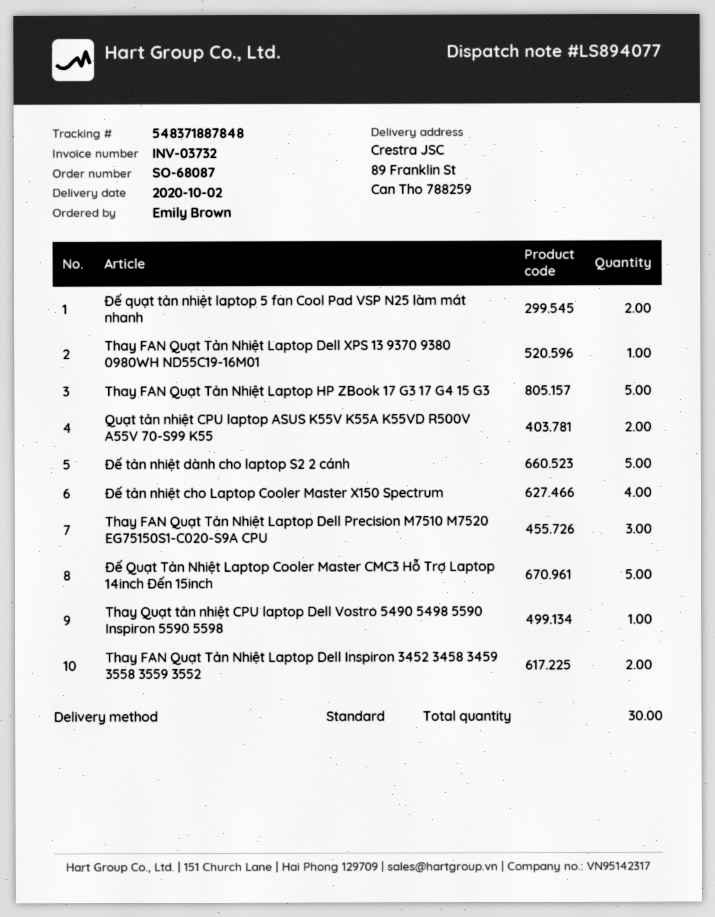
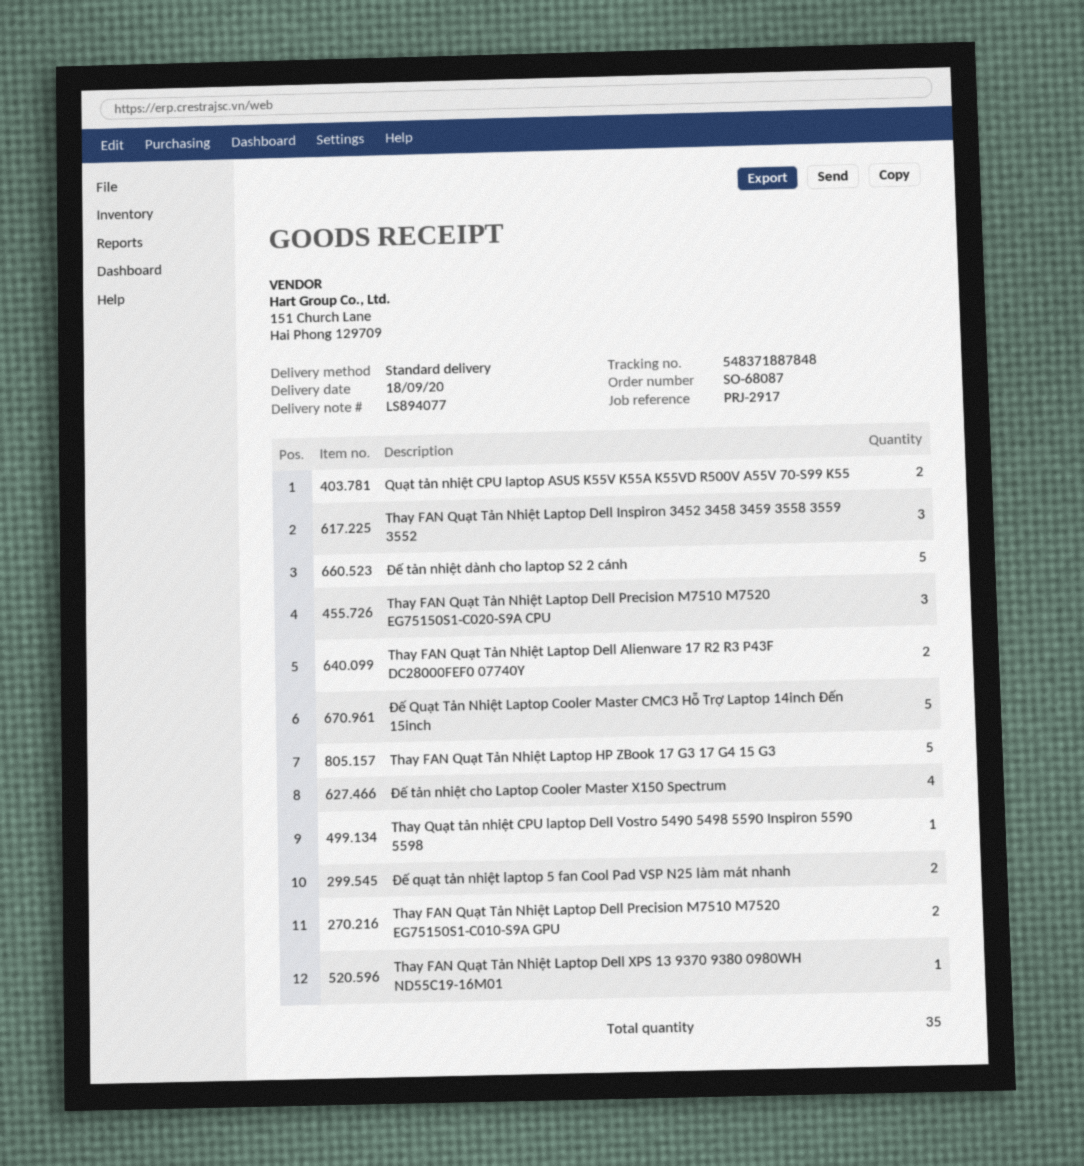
delivery date: 2020-10-02 -> 2020-09-18
Thay FAN Quạt Tản Nhiệt Laptop Dell Inspiron 3452 3458 3459 3558 3559 3552: 2 -> 3
Thay FAN Quạt Tản Nhiệt Laptop Dell Alienware 17 R2 R3 P43F DC28000FEF0 07740Y: none -> 2
Thay FAN Quạt Tản Nhiệt Laptop Dell Precision M7510 M7520 EG75150S1-C010-S9A GPU: none -> 2
total quantity: 30 -> 35

